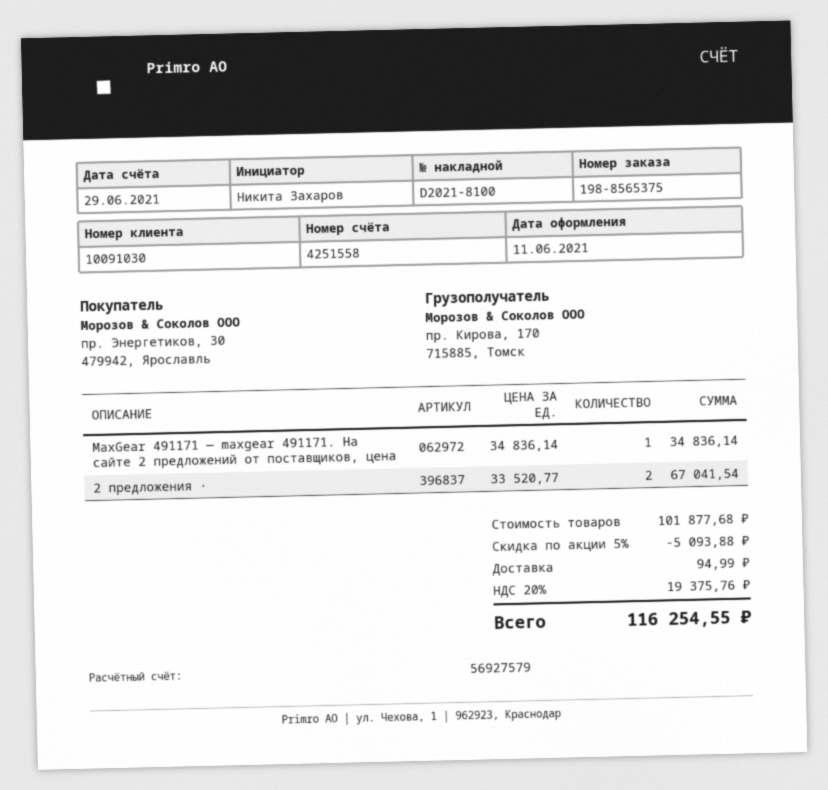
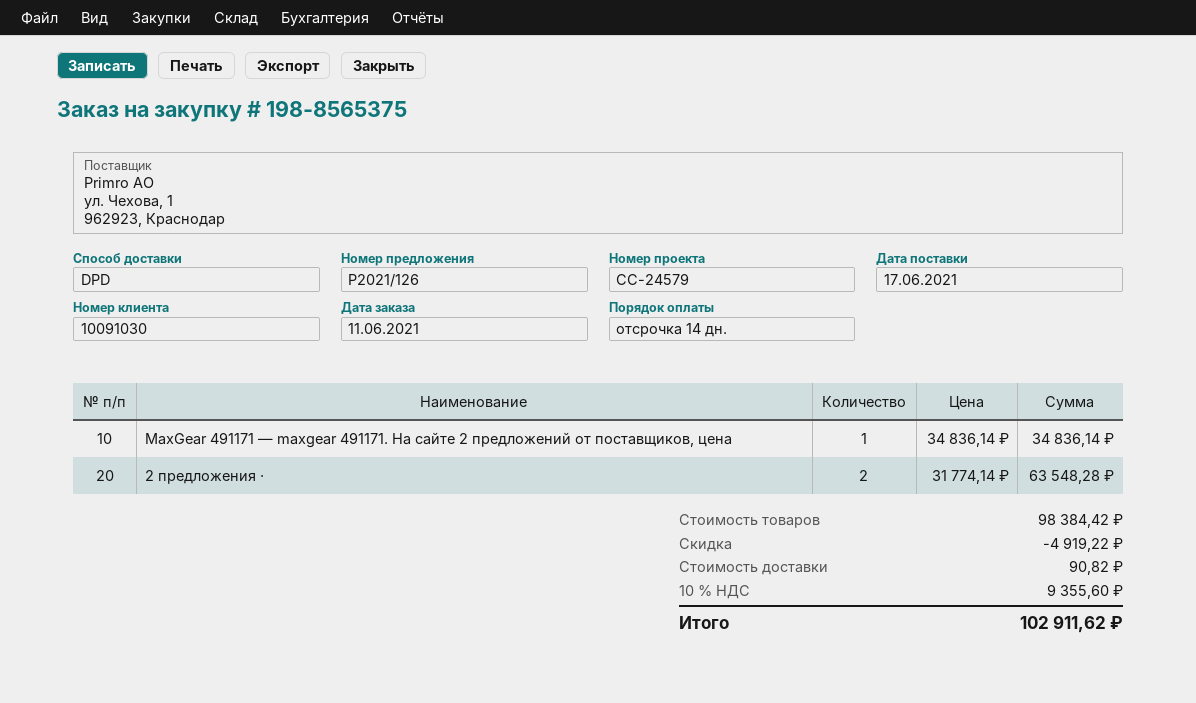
2 предложения ·: 2 x 33520.77 = 67041.54 -> 2 x 31774.14 = 63548.28
subtotal: 101877.68 -> 98384.42
discount: 5093.88 -> 4919.22
shipping: 94.99 -> 90.82
tax: 20% = 19375.76 -> 10% = 9355.60
total: 116254.55 -> 102911.62

